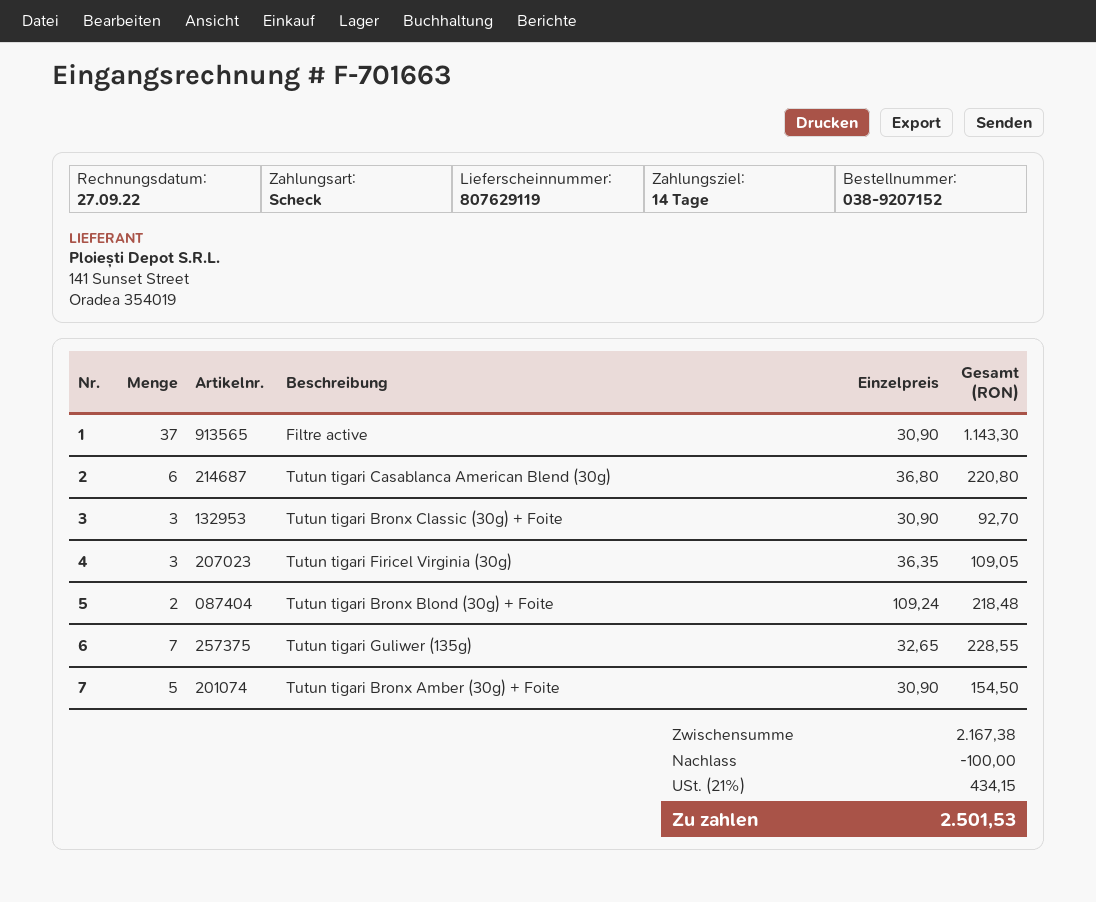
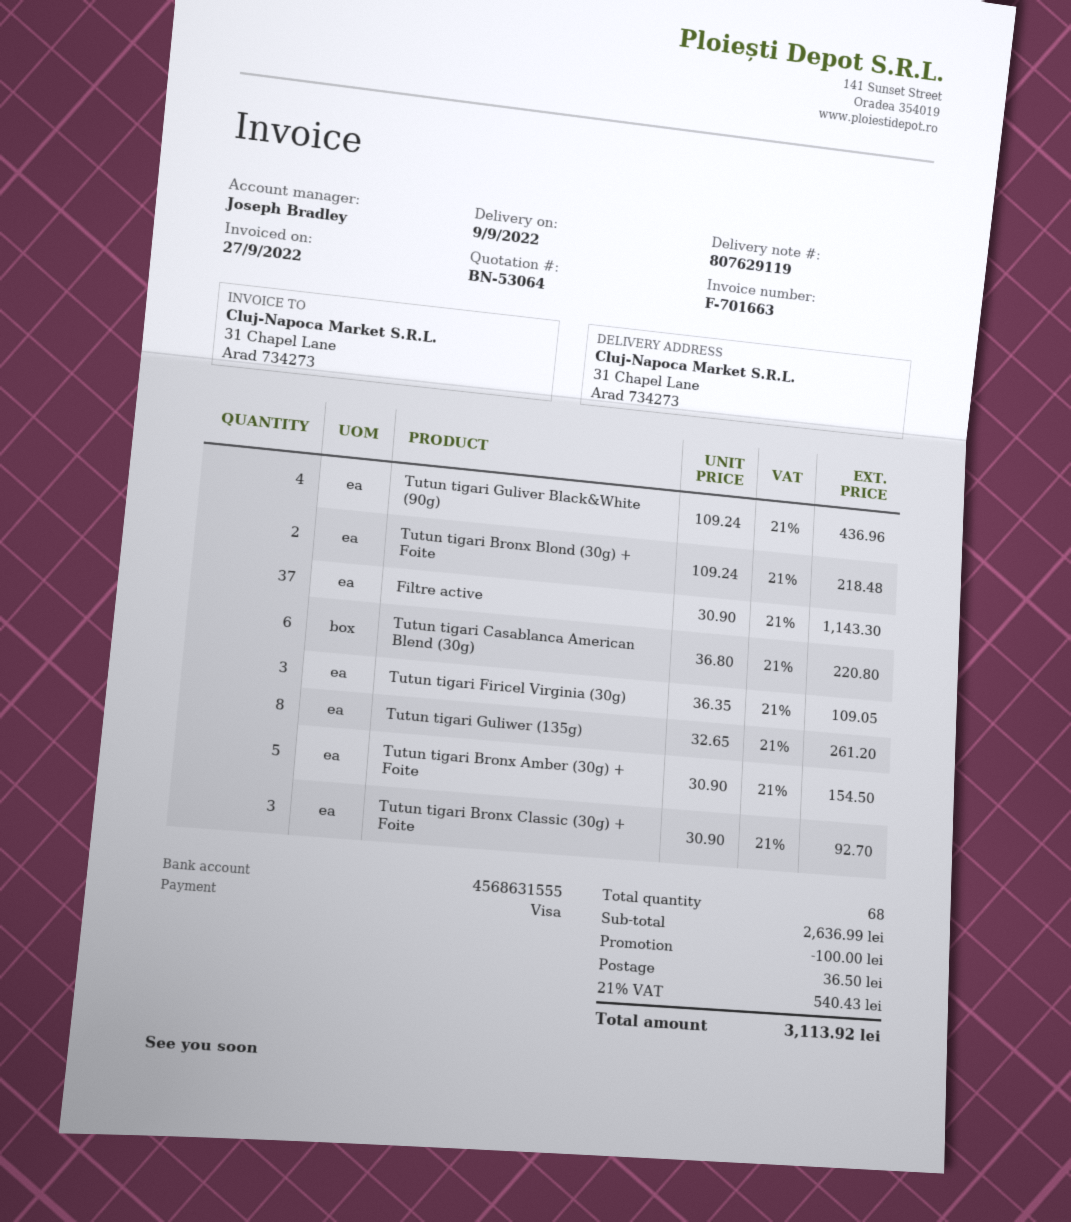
payment method: cheque -> Visa
Tutun tigari Guliwer (135g): 7 x 32.65 = 228.55 -> 8 x 32.65 = 261.20
Tutun tigari Guliver Black&White (90g): none -> 4 x 109.24 = 436.96
subtotal: 2167.38 -> 2636.99
shipping: none -> 36.50
tax: 21% = 434.15 -> 21% = 540.43
total: 2501.53 -> 3113.92

